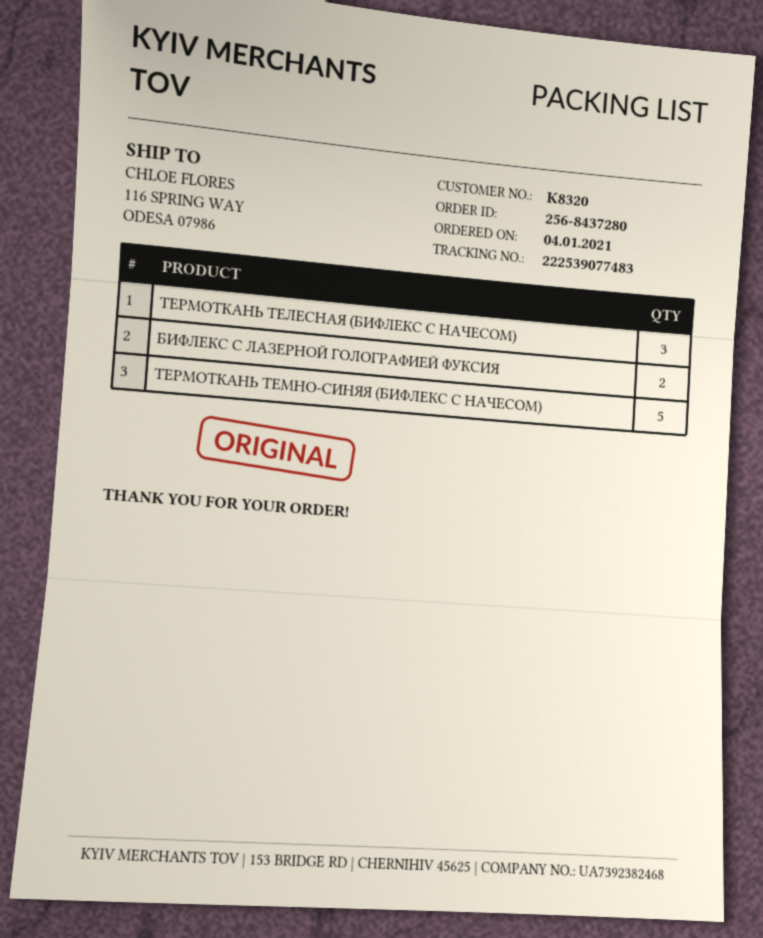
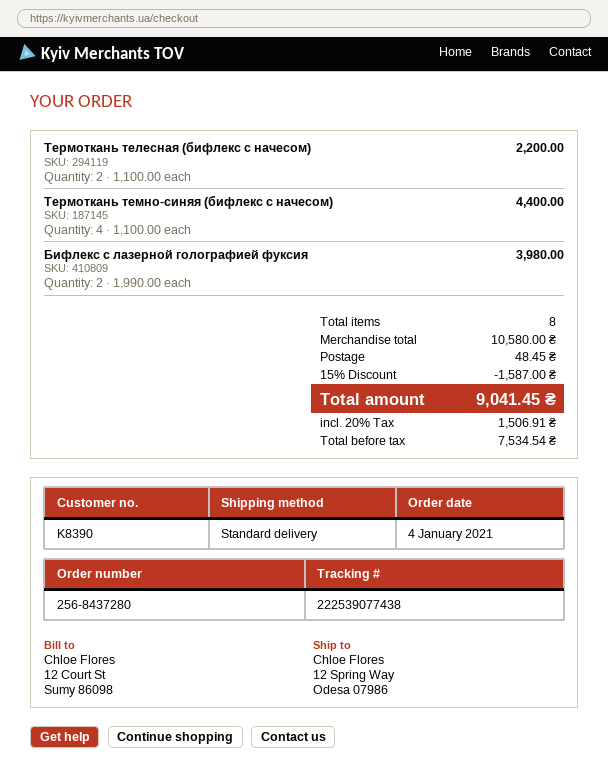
customer number: K8320 -> K8390
tracking number: 222539077483 -> 222539077438
ship to: 116 SPRING WAY, ODESA 07986 -> 12 Spring Way, Odesa 07986
ТЕРМОТКАНЬ ТЕЛЕСНАЯ (БИФЛЕКС С НАЧЕСОМ): 3 -> 2
ТЕРМОТКАНЬ ТЕМНО-СИНЯЯ (БИФЛЕКС С НАЧЕСОМ): 5 -> 4

